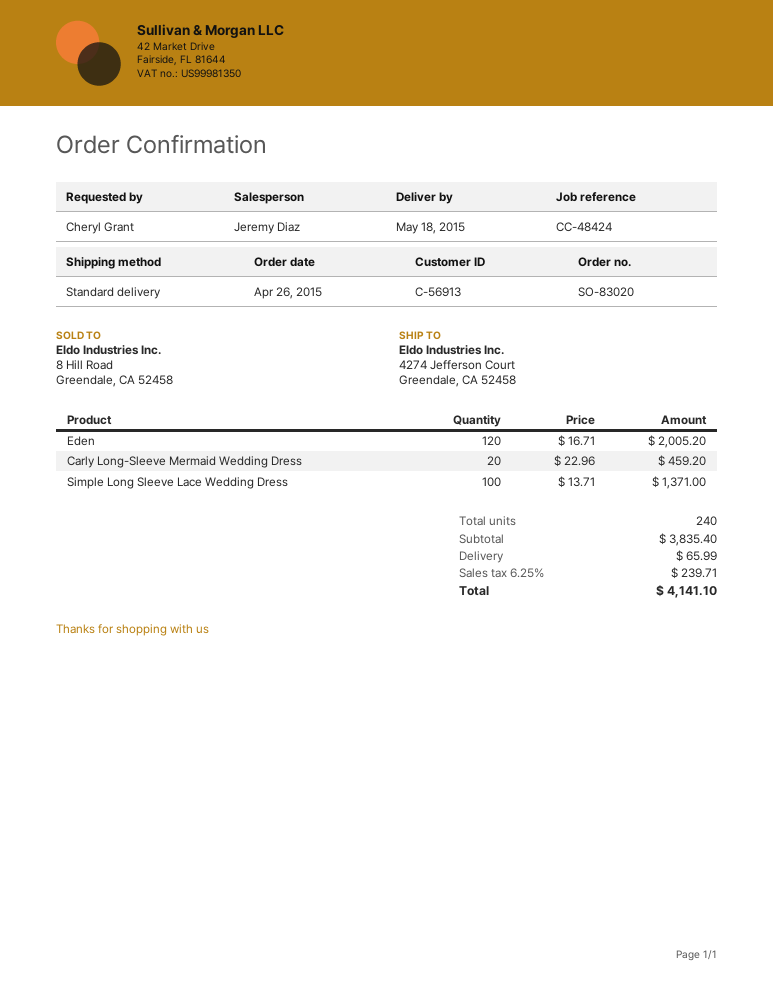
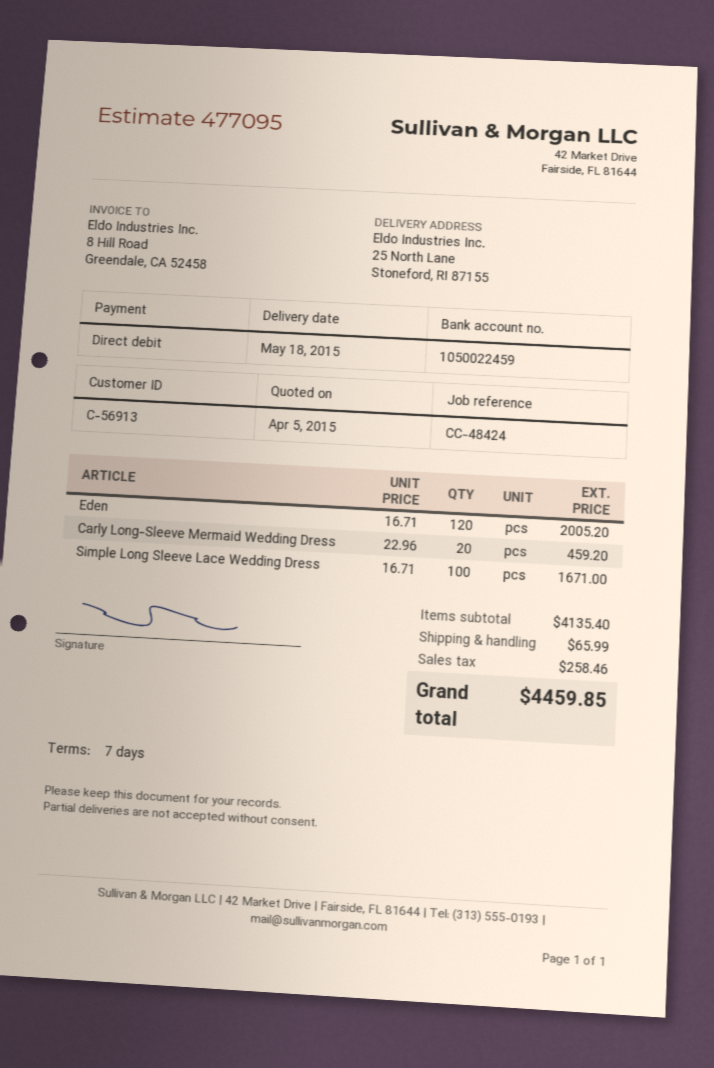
ship to: 4274 Jefferson Court, Greendale, CA 52458 -> 25 North Lane, Stoneford, RI 87155
Simple Long Sleeve Lace Wedding Dress: 100 x 13.71 = 1371.00 -> 100 x 16.71 = 1671.00
subtotal: 3835.40 -> 4135.40
tax: 239.71 -> 258.46
total: 4141.10 -> 4459.85

